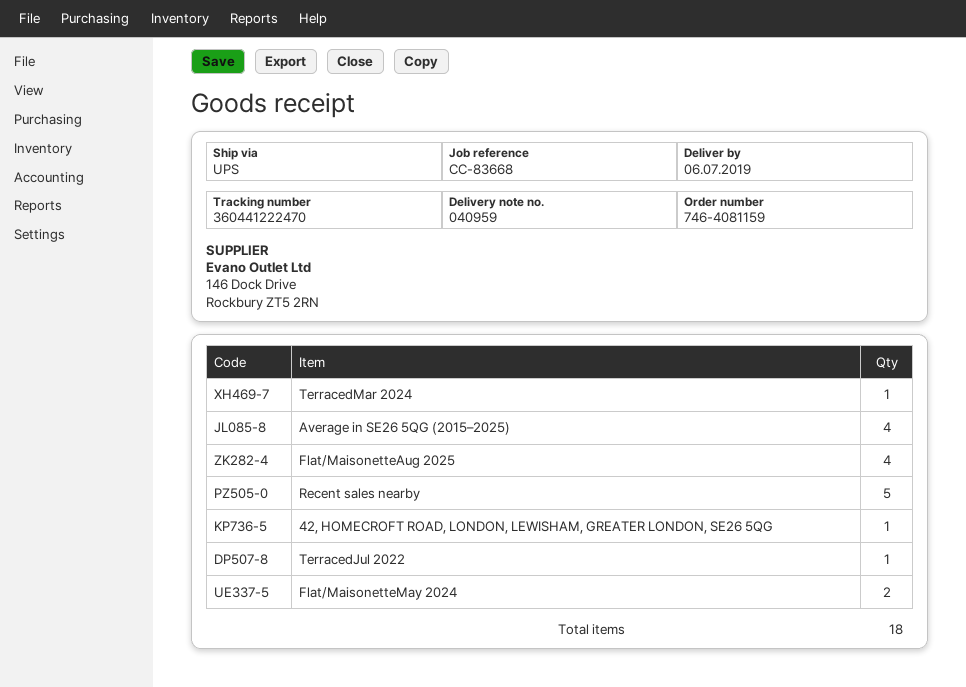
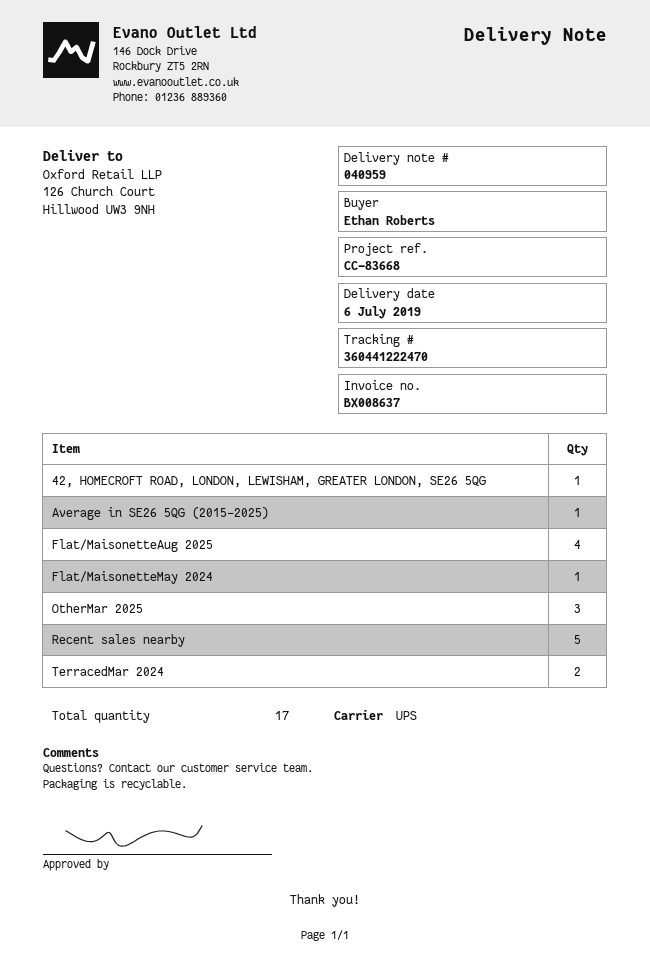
TerracedMar 2024: 1 -> 2
Average in SE26 5QG (2015–2025): 4 -> 1
TerracedJul 2022: 1 -> none
Flat/MaisonetteMay 2024: 2 -> 1
OtherMar 2025: none -> 3
total quantity: 18 -> 17

